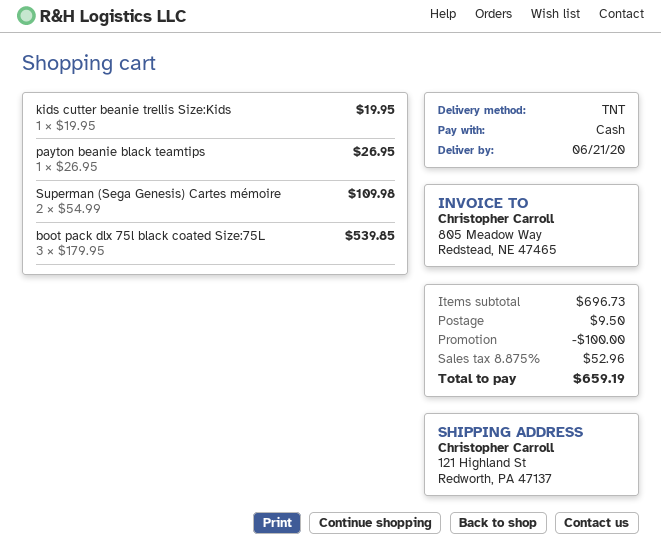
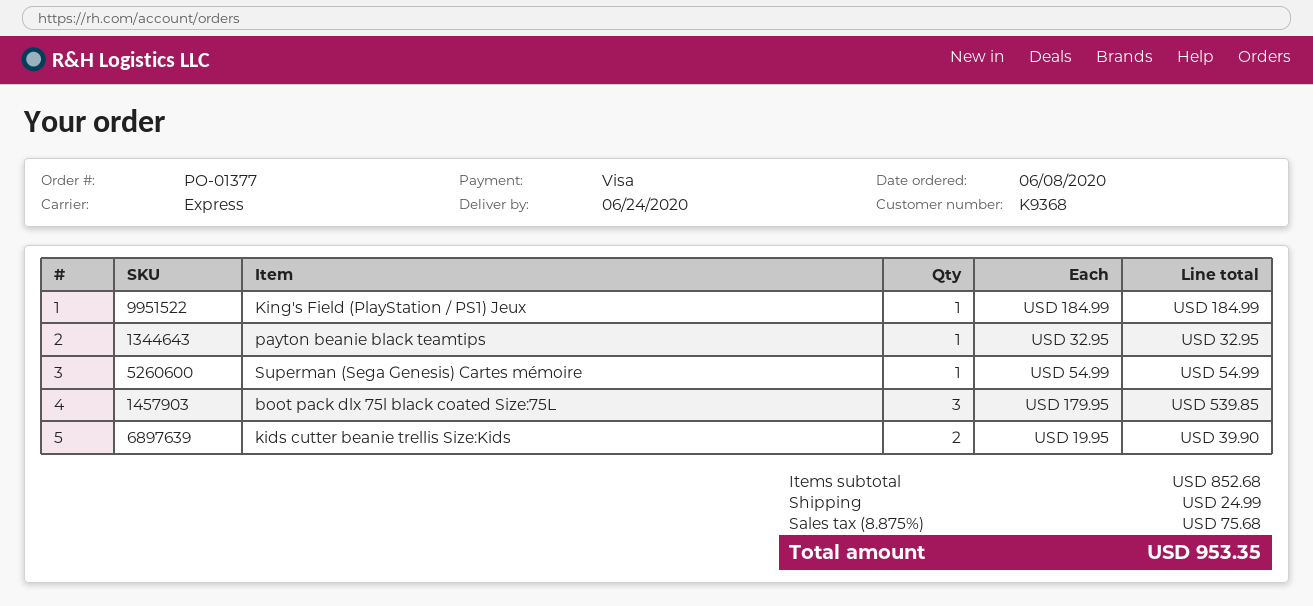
delivery date: 2020-06-21 -> 2020-06-24
payment method: cash -> Visa
shipping method: TNT -> express
kids cutter beanie trellis Size:Kids: 1 x 19.95 = 19.95 -> 2 x 19.95 = 39.90
payton beanie black teamtips: 1 x 26.95 = 26.95 -> 1 x 32.95 = 32.95
Superman (Sega Genesis) Cartes mémoire: 2 x 54.99 = 109.98 -> 1 x 54.99 = 54.99
King's Field (PlayStation / PS1) Jeux: none -> 1 x 184.99 = 184.99
subtotal: 696.73 -> 852.68
discount: 100.00 -> none
shipping: 9.50 -> 24.99
tax: 8.875% = 52.96 -> 8.875% = 75.68
total: 659.19 -> 953.35

